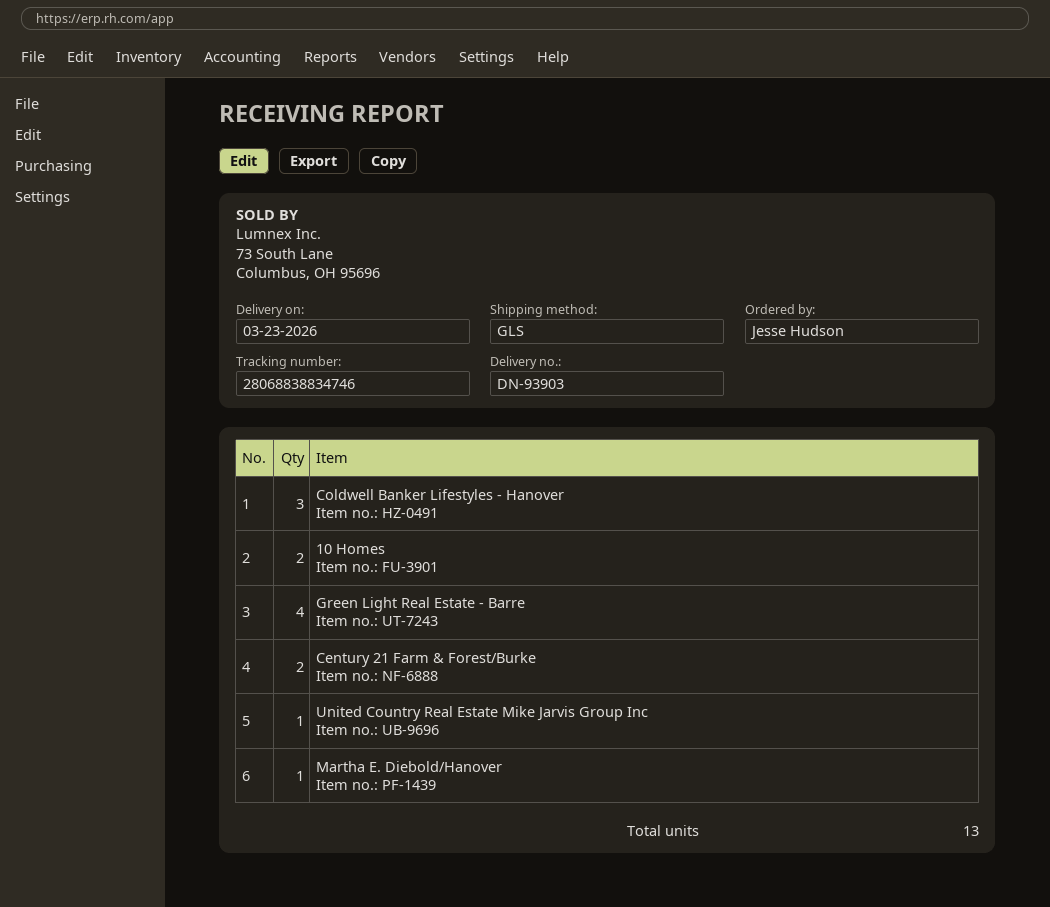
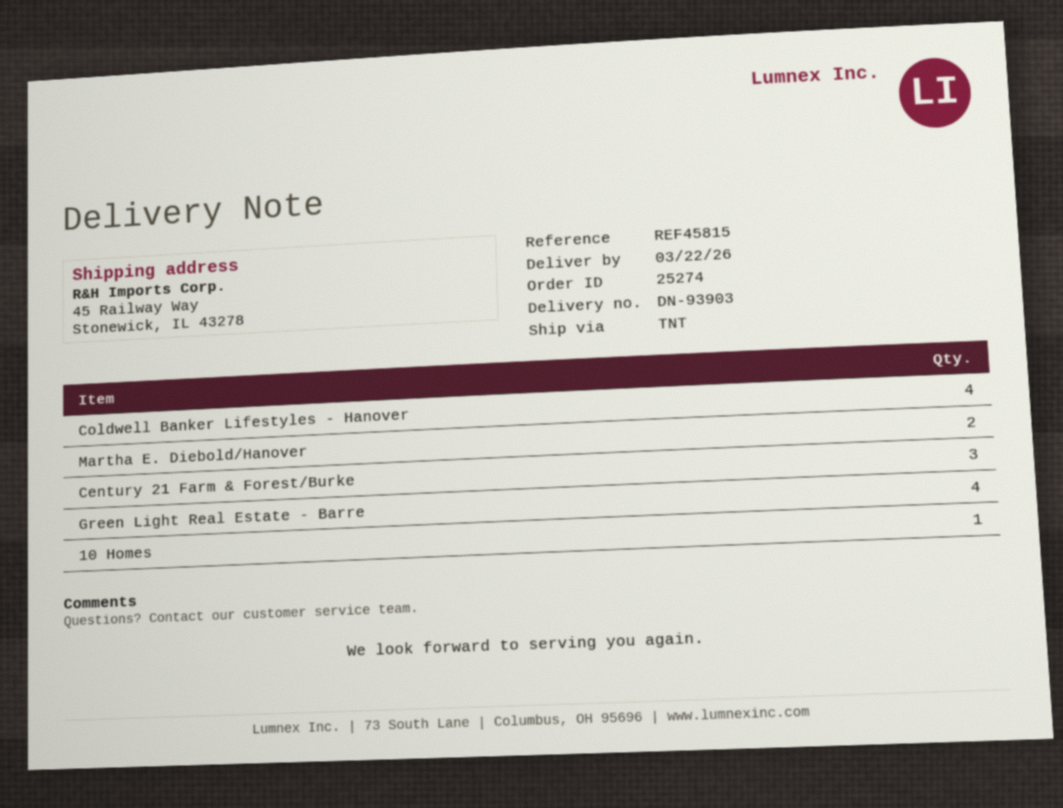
delivery date: 2026-03-23 -> 2026-03-22
shipping method: GLS -> TNT
Coldwell Banker Lifestyles - Hanover: 3 -> 4
10 Homes: 2 -> 1
Century 21 Farm & Forest/Burke: 2 -> 3
United Country Real Estate Mike Jarvis Group Inc: 1 -> none
Martha E. Diebold/Hanover: 1 -> 2

